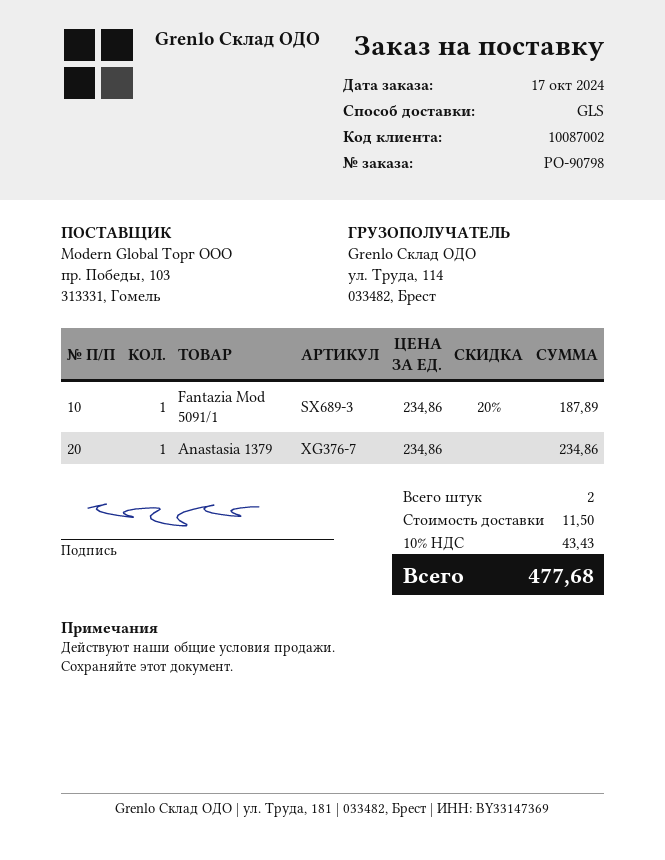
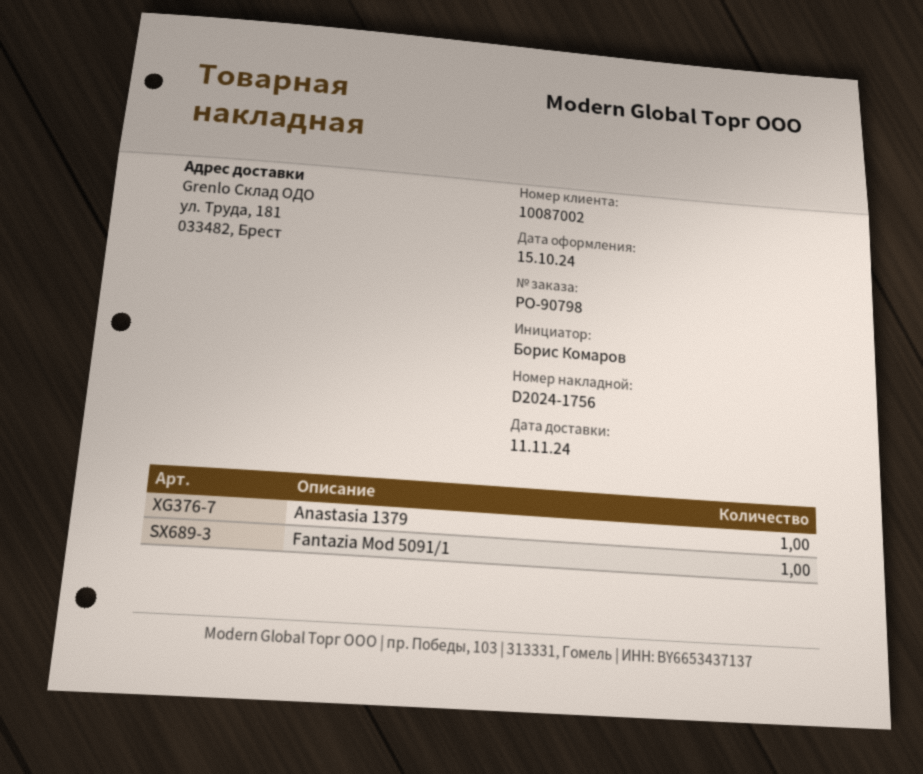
order date: 2024-10-17 -> 2024-10-15
ship to: ул. Труда, 114, 033482, Брест -> ул. Труда, 181, 033482, Брест

